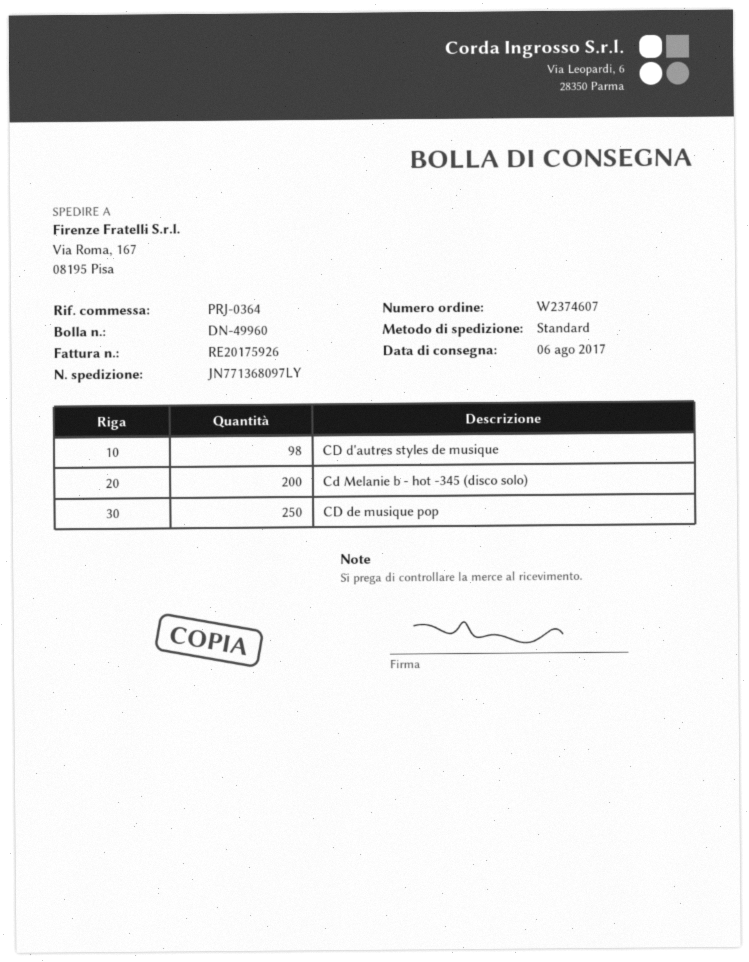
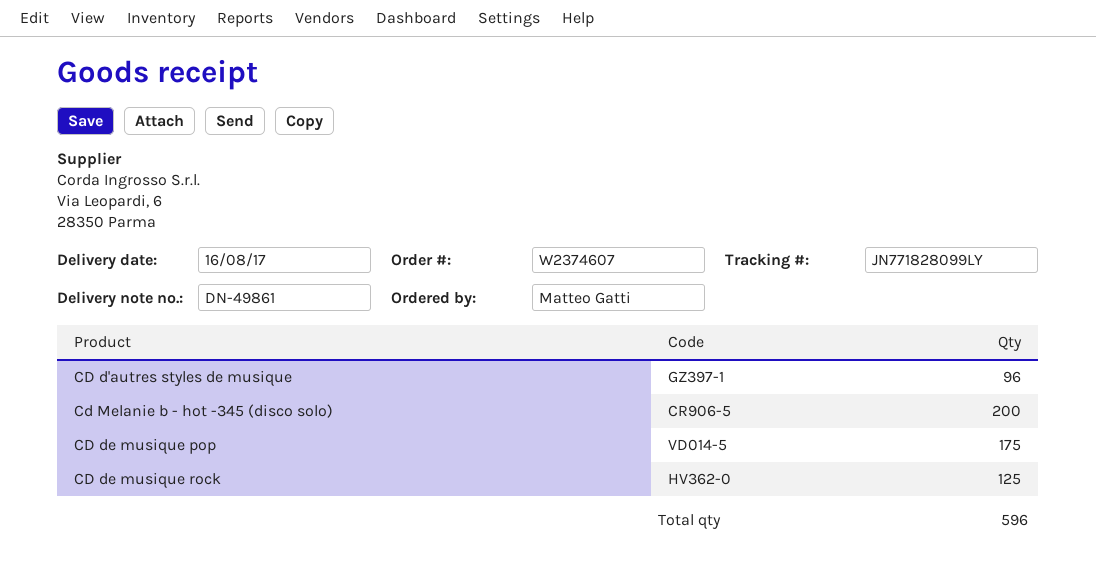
delivery note number: DN-49960 -> DN-49861
delivery date: 2017-08-06 -> 2017-08-16
tracking number: JN771368097LY -> JN771828099LY
CD d'autres styles de musique: 98 -> 96
CD de musique pop: 250 -> 175
CD de musique rock: none -> 125

